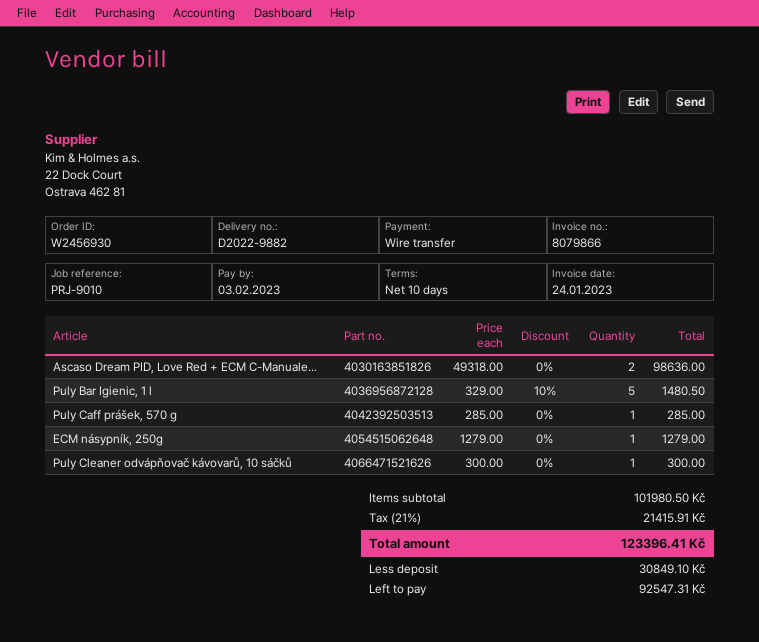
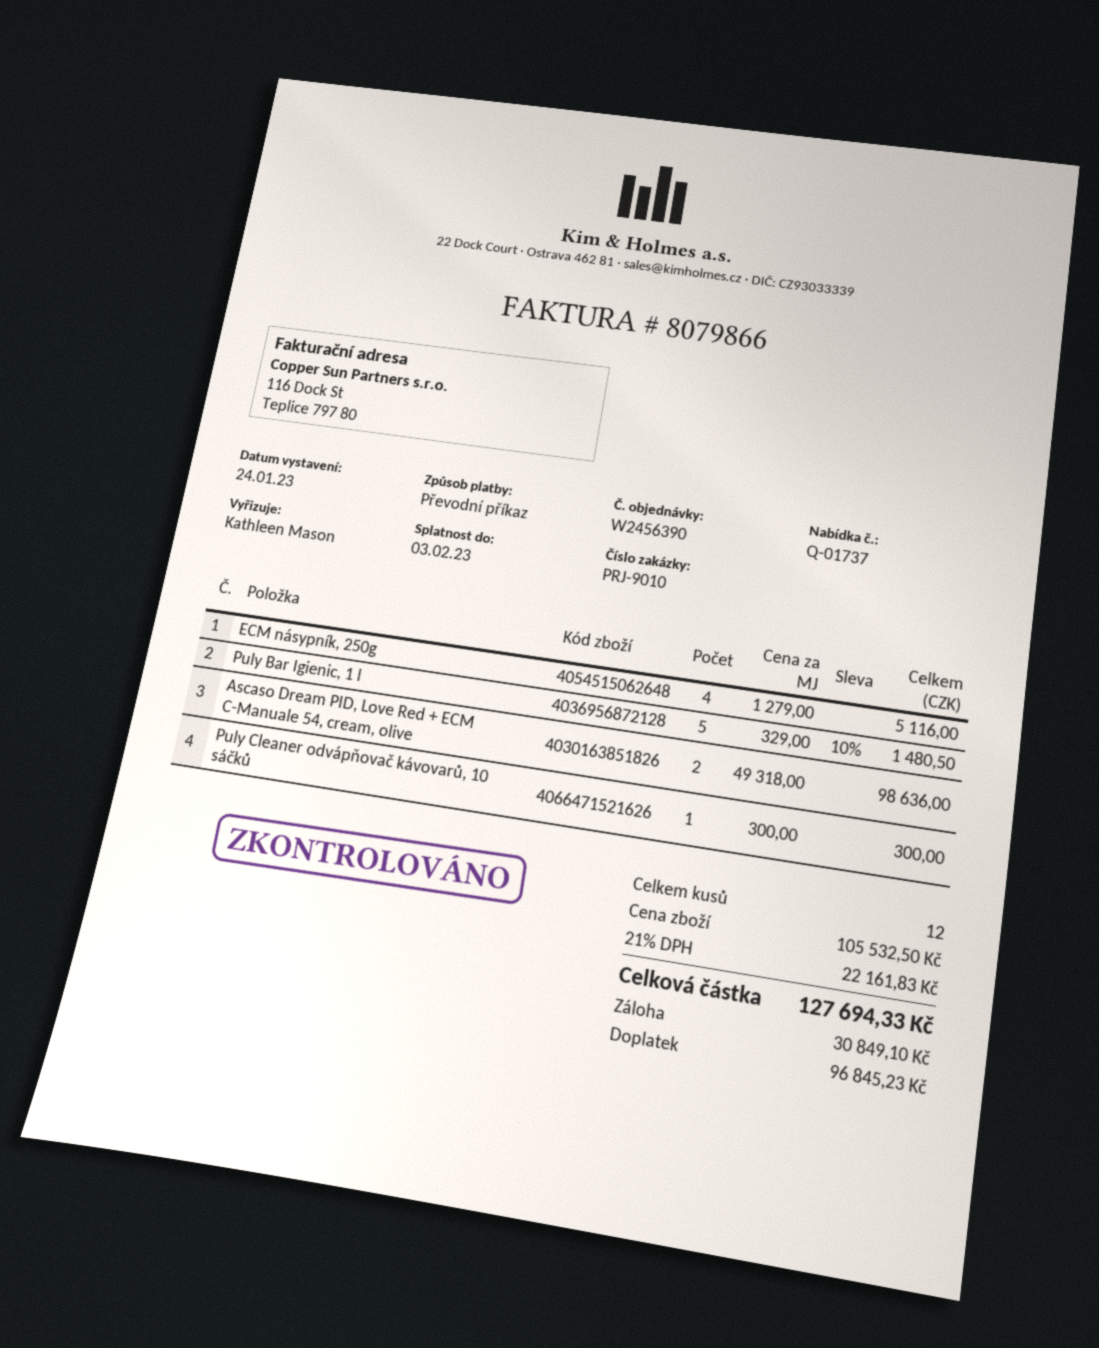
order number: W2456930 -> W2456390
Puly Caff prášek, 570 g: 1 x 285.00 = 285.00 -> none
ECM násypník, 250g: 1 x 1279.00 = 1279.00 -> 4 x 1279.00 = 5116.00
subtotal: 101980.50 -> 105532.50
tax: 21% = 21415.91 -> 21% = 22161.83
total: 123396.41 -> 127694.33
balance: 92547.31 -> 96845.23

